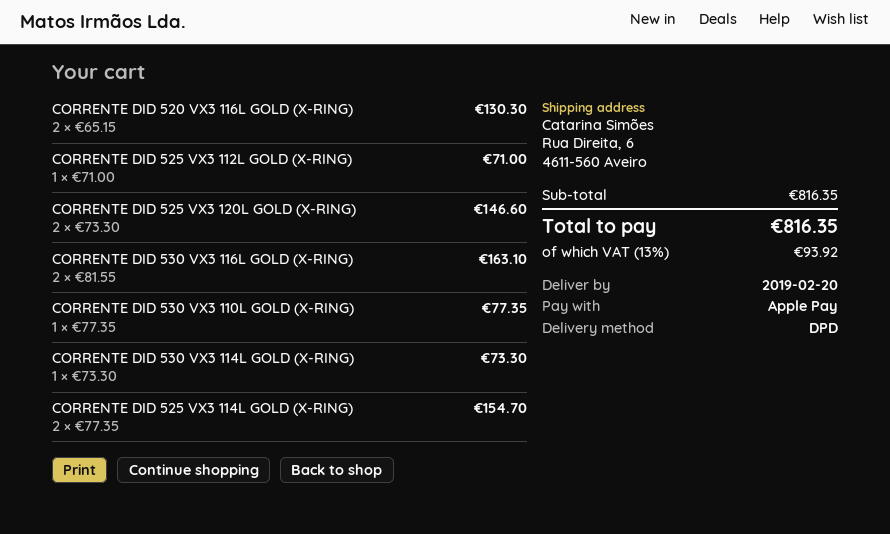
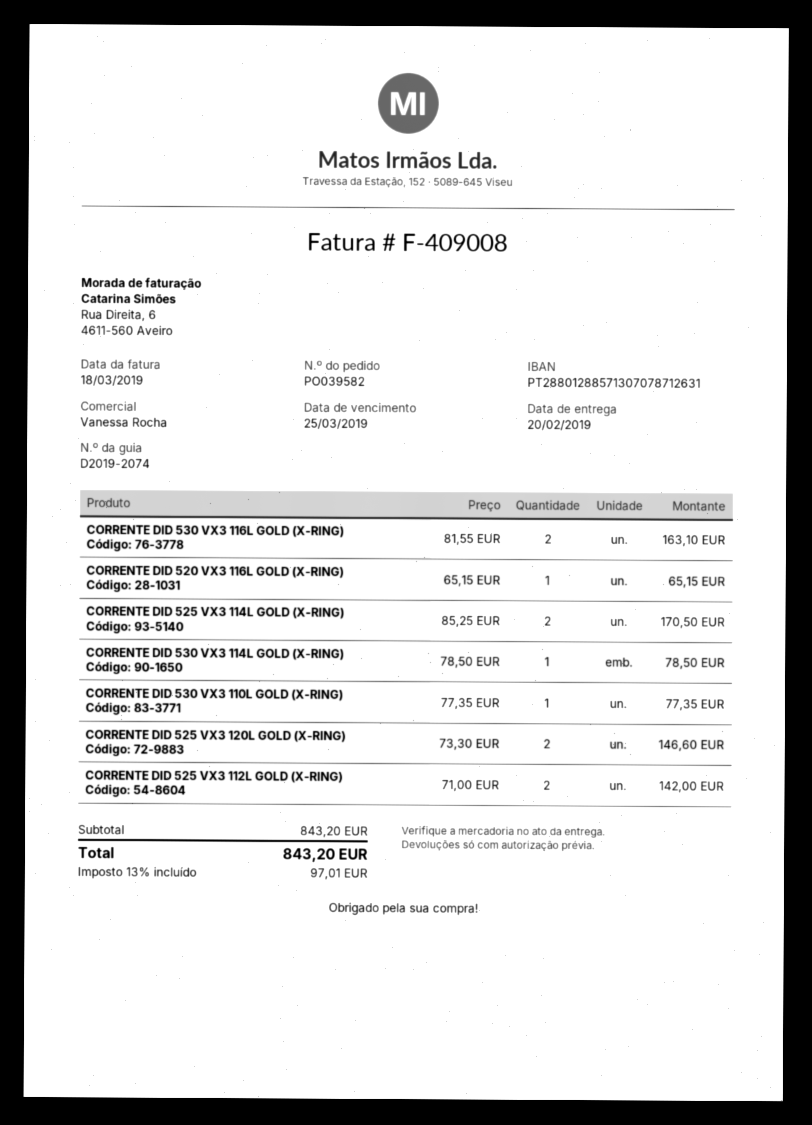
CORRENTE DID 520 VX3 116L GOLD (X-RING): 2 x 65.15 = 130.30 -> 1 x 65.15 = 65.15
CORRENTE DID 525 VX3 112L GOLD (X-RING): 1 x 71.00 = 71.00 -> 2 x 71.00 = 142.00
CORRENTE DID 530 VX3 114L GOLD (X-RING): 1 x 73.30 = 73.30 -> 1 x 78.50 = 78.50
CORRENTE DID 525 VX3 114L GOLD (X-RING): 2 x 77.35 = 154.70 -> 2 x 85.25 = 170.50
subtotal: 816.35 -> 843.20
tax: 13% = 93.92 -> 13% = 97.01
total: 816.35 -> 843.20

